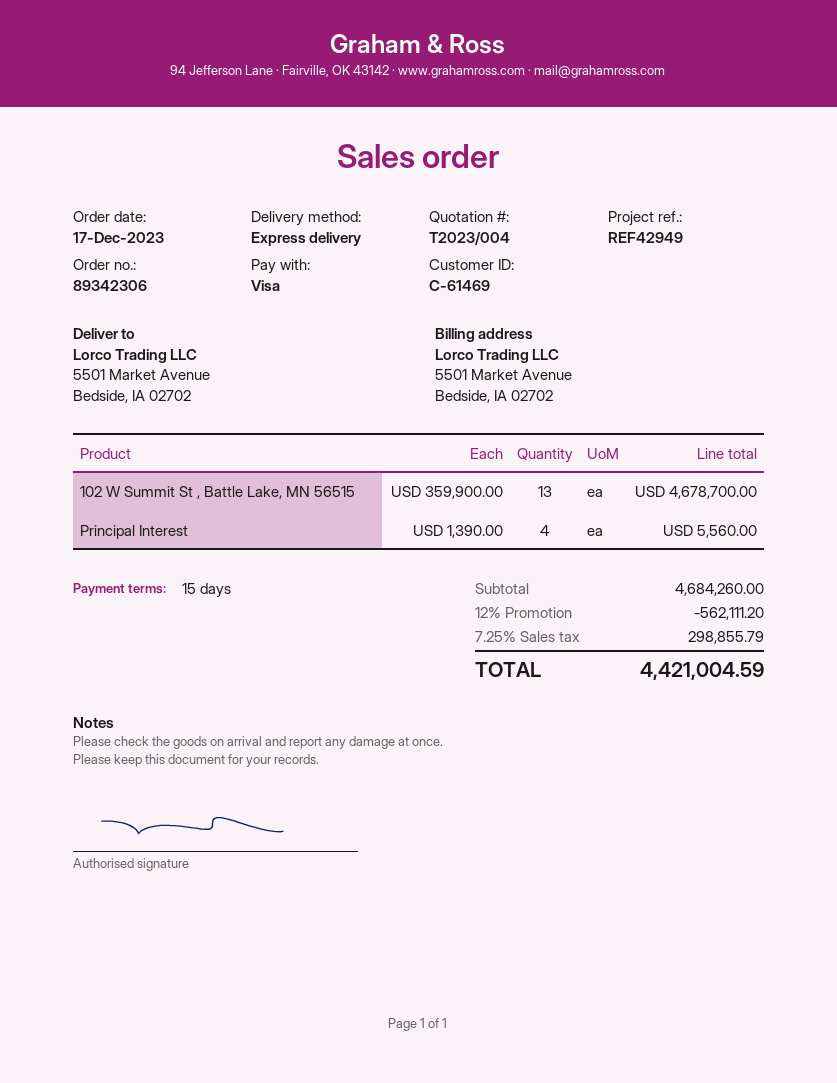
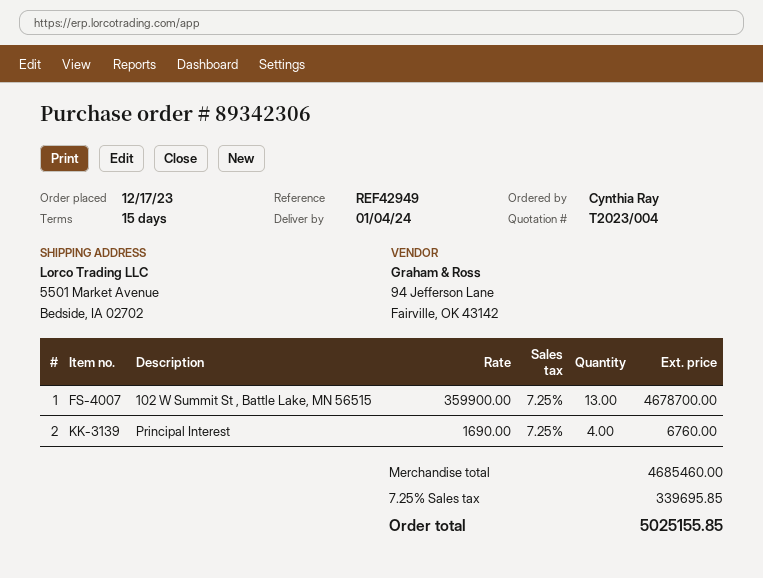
Principal Interest: 4 x 1390.00 = 5560.00 -> 4 x 1690.00 = 6760.00
subtotal: 4684260.00 -> 4685460.00
discount: 12% = 562111.20 -> none
tax: 7.25% = 298855.79 -> 7.25% = 339695.85
total: 4421004.59 -> 5025155.85

